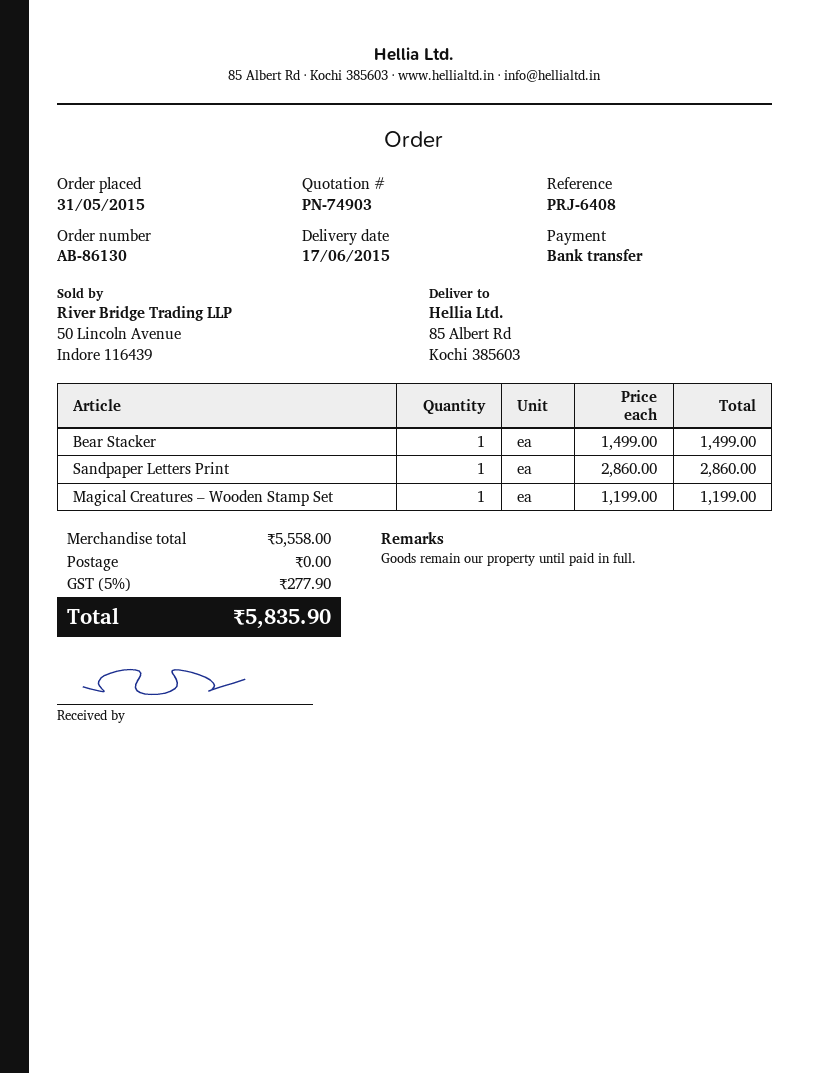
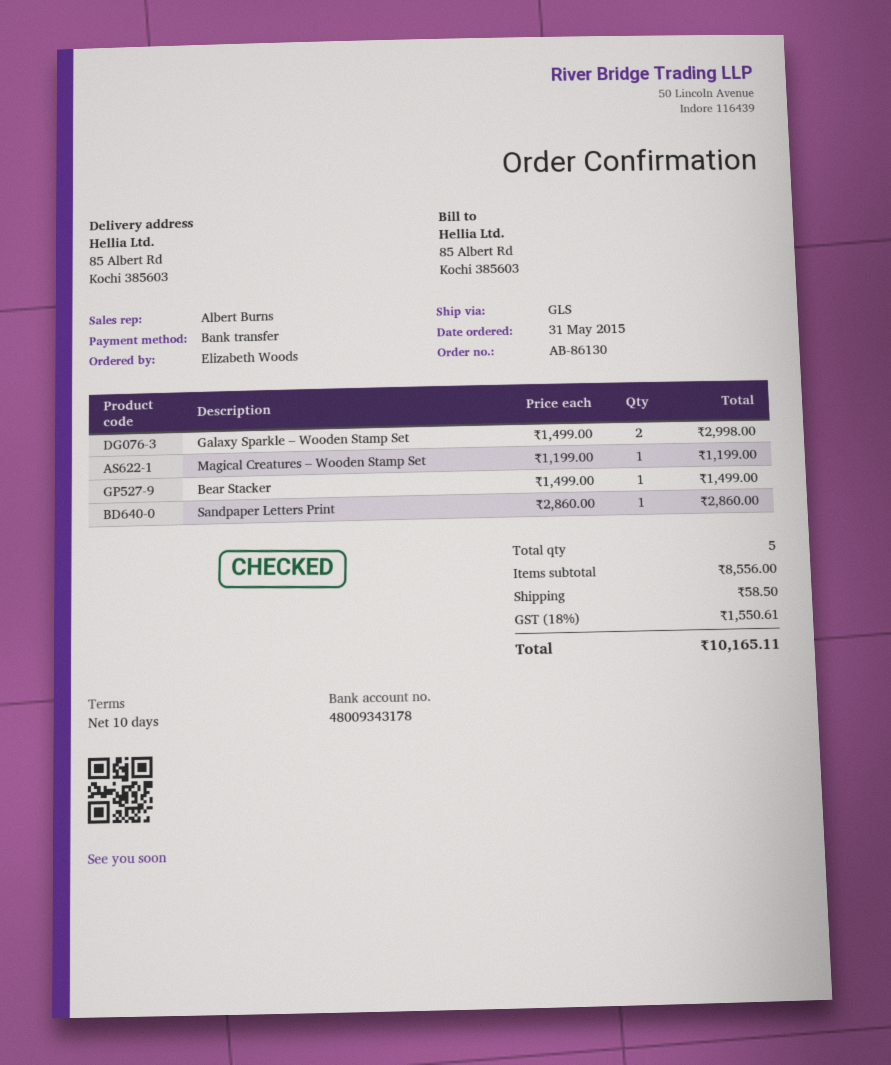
Galaxy Sparkle – Wooden Stamp Set: none -> 2 x 1499.00 = 2998.00
subtotal: 5558.00 -> 8556.00
shipping: 0.00 -> 58.50
tax: 5% = 277.90 -> 18% = 1550.61
total: 5835.90 -> 10165.11

